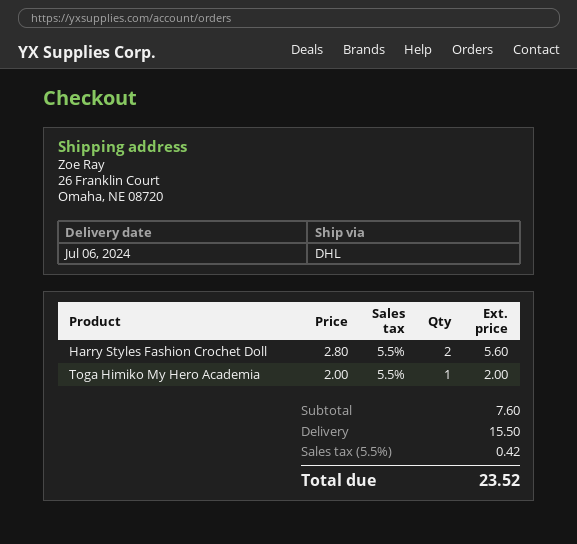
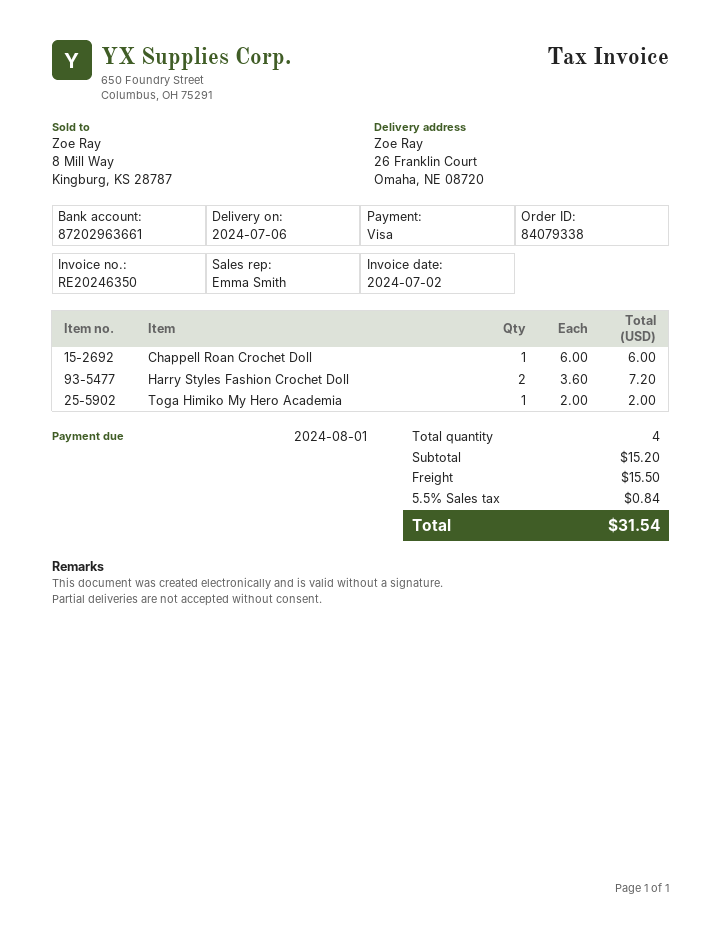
Harry Styles Fashion Crochet Doll: 2 x 2.80 = 5.60 -> 2 x 3.60 = 7.20
Chappell Roan Crochet Doll: none -> 1 x 6.00 = 6.00
subtotal: 7.60 -> 15.20
tax: 5.5% = 0.42 -> 5.5% = 0.84
total: 23.52 -> 31.54

